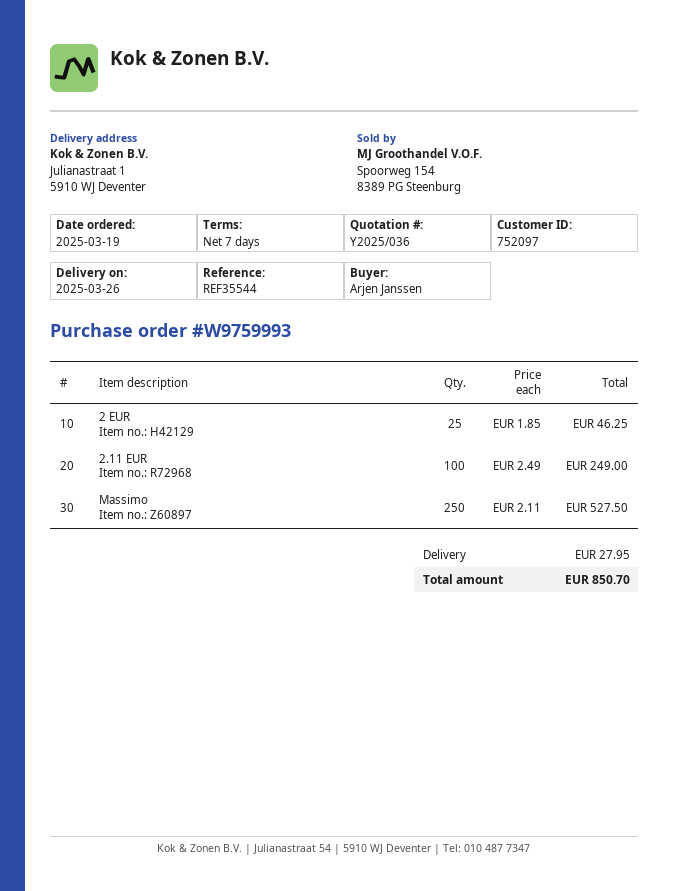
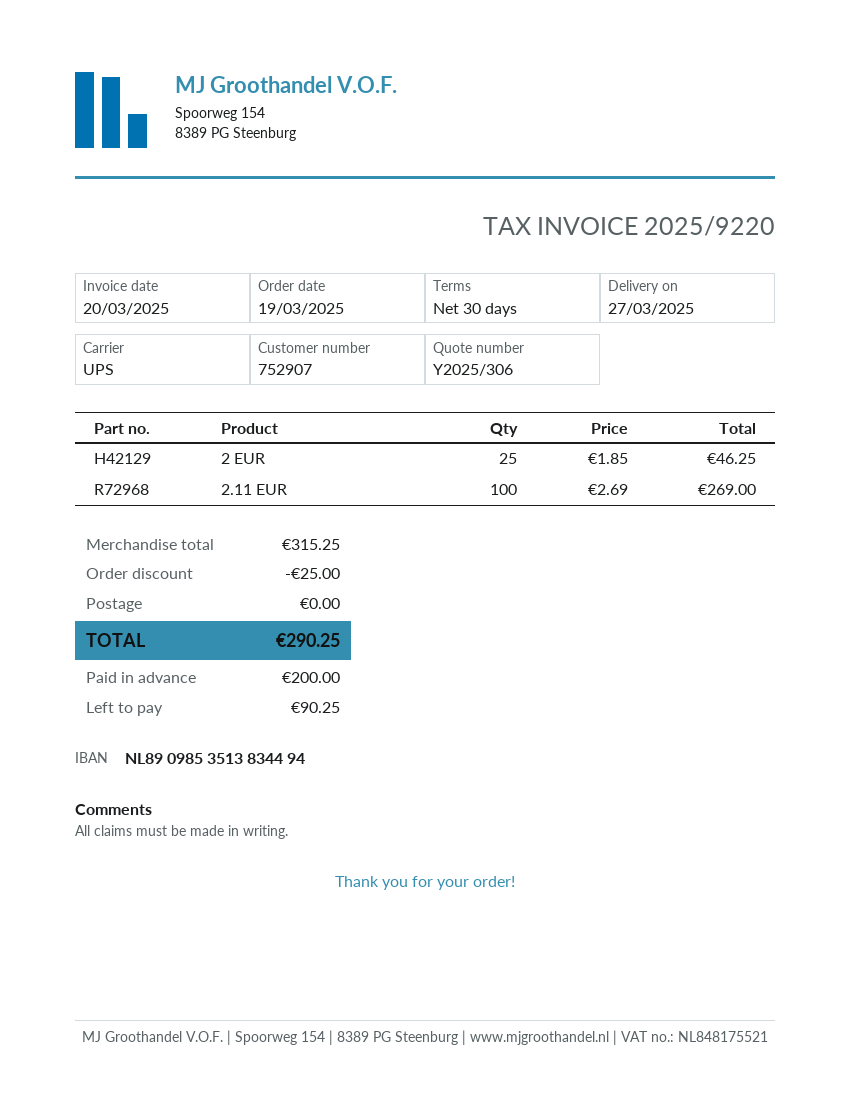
quote number: Y2025/036 -> Y2025/306
delivery date: 2025-03-26 -> 2025-03-27
payment terms: 7 days -> 30 days
customer number: 752097 -> 752907
2.11 EUR: 100 x 2.49 = 249.00 -> 100 x 2.69 = 269.00
Massimo: 250 x 2.11 = 527.50 -> none
discount: none -> 25.00
shipping: 27.95 -> 0.00
total: 850.70 -> 290.25

